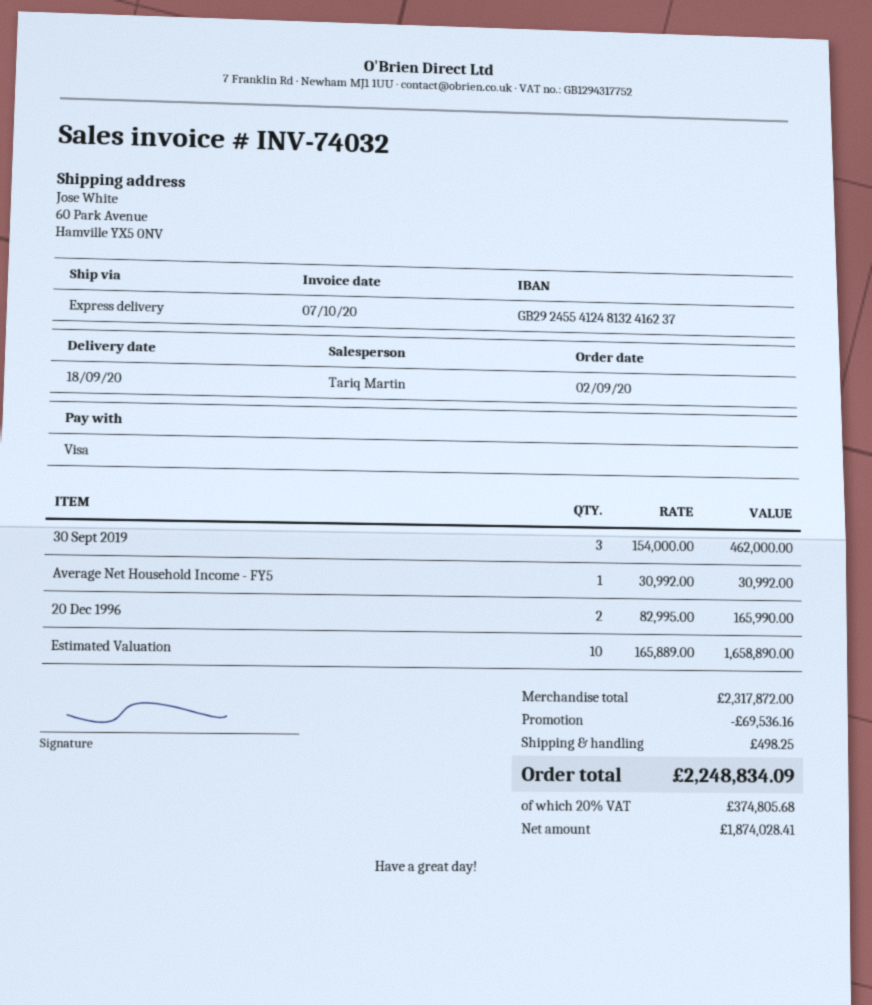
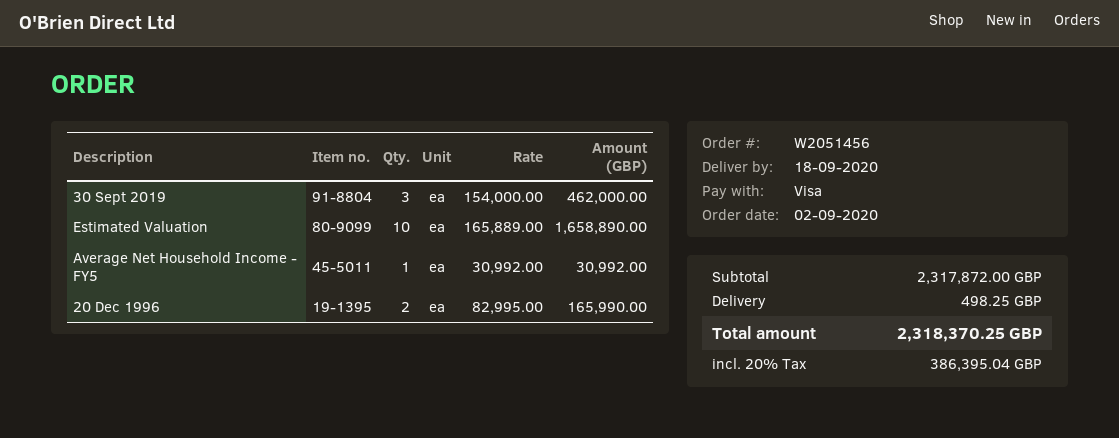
discount: 69536.16 -> none
tax: 20% = 374805.68 -> 20% = 386395.04
total: 2248834.09 -> 2318370.25

